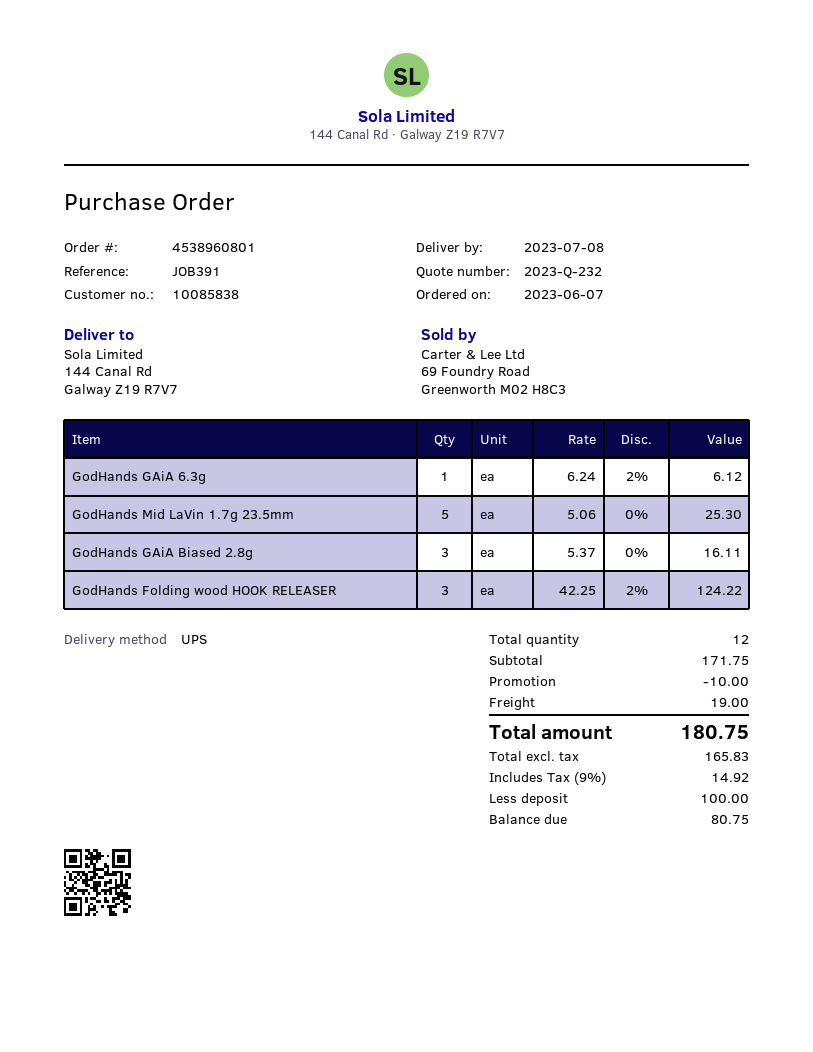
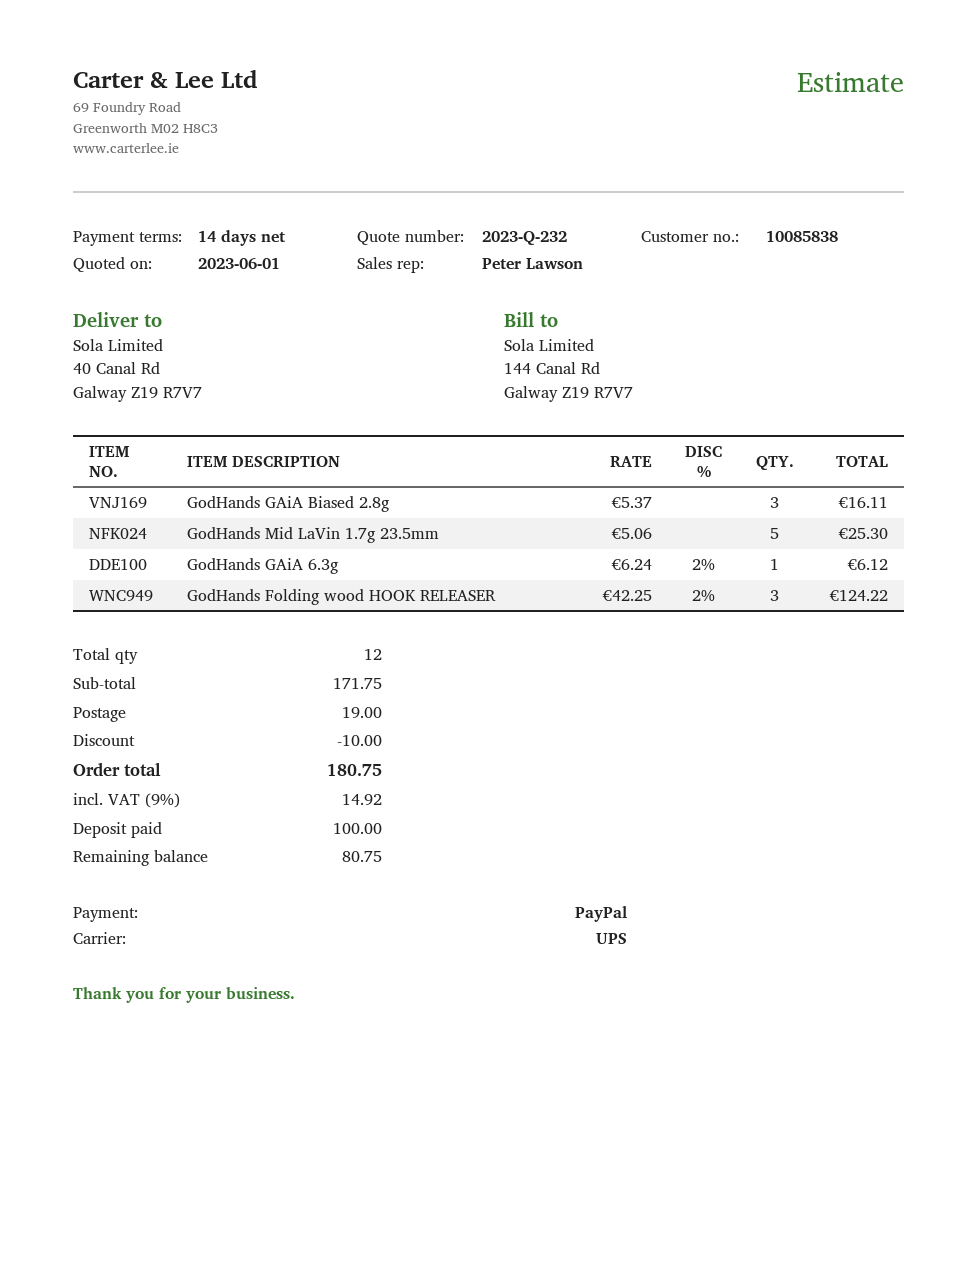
ship to: 144 Canal Rd, Galway Z19 R7V7 -> 40 Canal Rd, Galway Z19 R7V7

